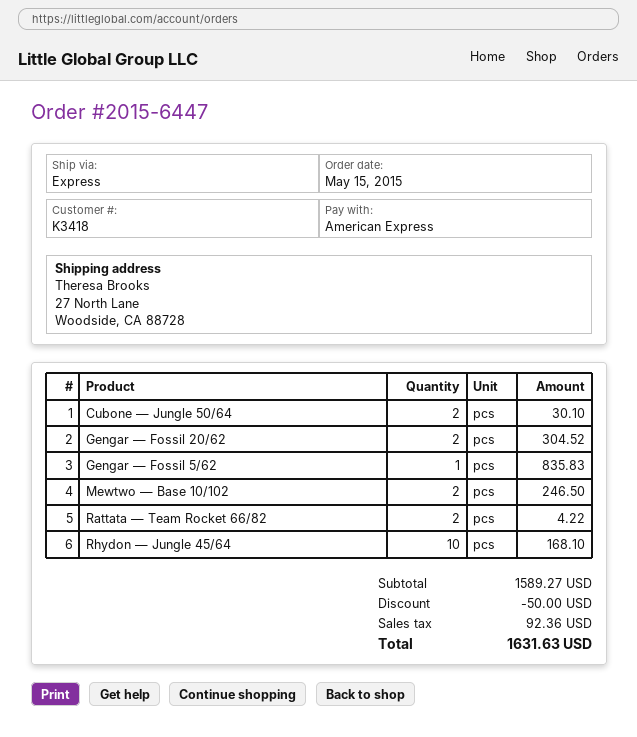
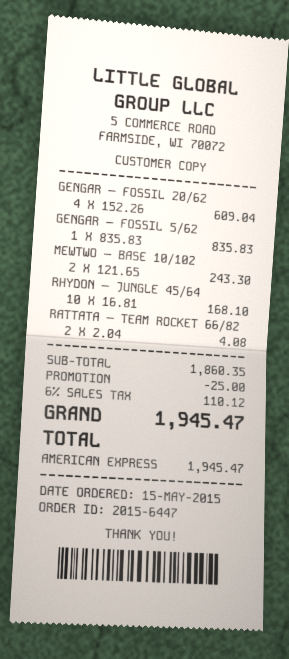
Cubone — Jungle 50/64: 2 for 30.10 -> none
Gengar — Fossil 20/62: 2 for 304.52 -> 4 for 609.04
Mewtwo — Base 10/102: 2 for 246.50 -> 2 for 243.30
Rattata — Team Rocket 66/82: 2 for 4.22 -> 2 for 4.08
subtotal: 1589.27 -> 1860.35
discount: 50.00 -> 25.00
tax: 92.36 -> 110.12
total: 1631.63 -> 1945.47

